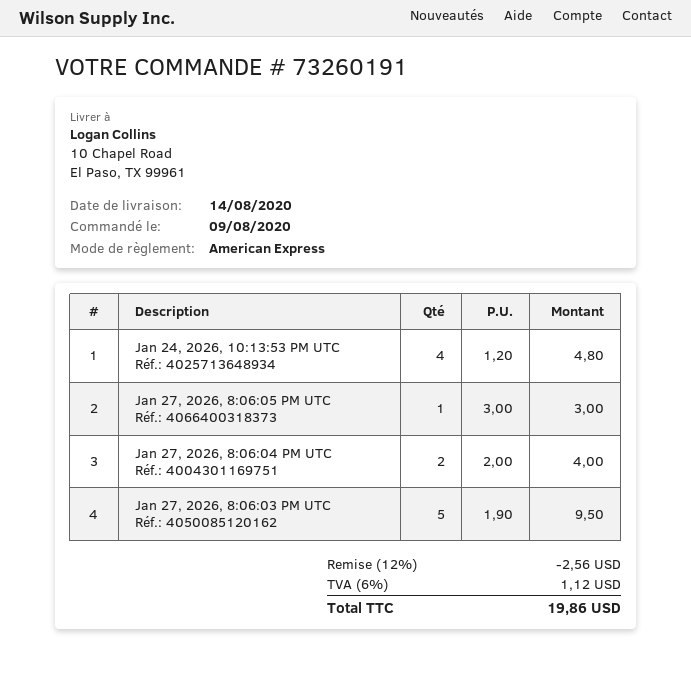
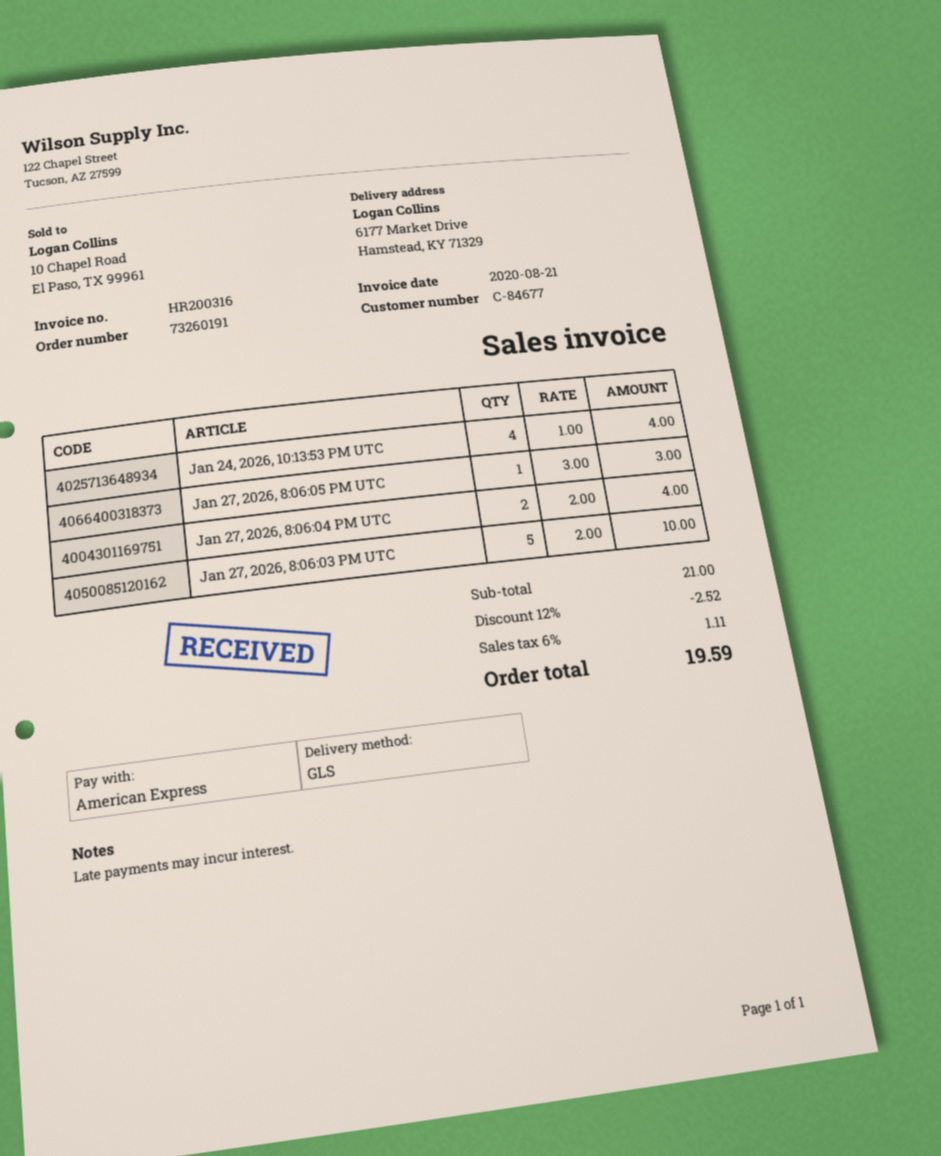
ship to: 10 Chapel Road, El Paso, TX 99961 -> 6177 Market Drive, Hamstead, KY 71329
Jan 24, 2026, 10:13:53 PM UTC: 4 x 1.20 = 4.80 -> 4 x 1.00 = 4.00
Jan 27, 2026, 8:06:03 PM UTC: 5 x 1.90 = 9.50 -> 5 x 2.00 = 10.00
discount: 12% = 2.56 -> 12% = 2.52
tax: 6% = 1.12 -> 6% = 1.11
total: 19.86 -> 19.59

